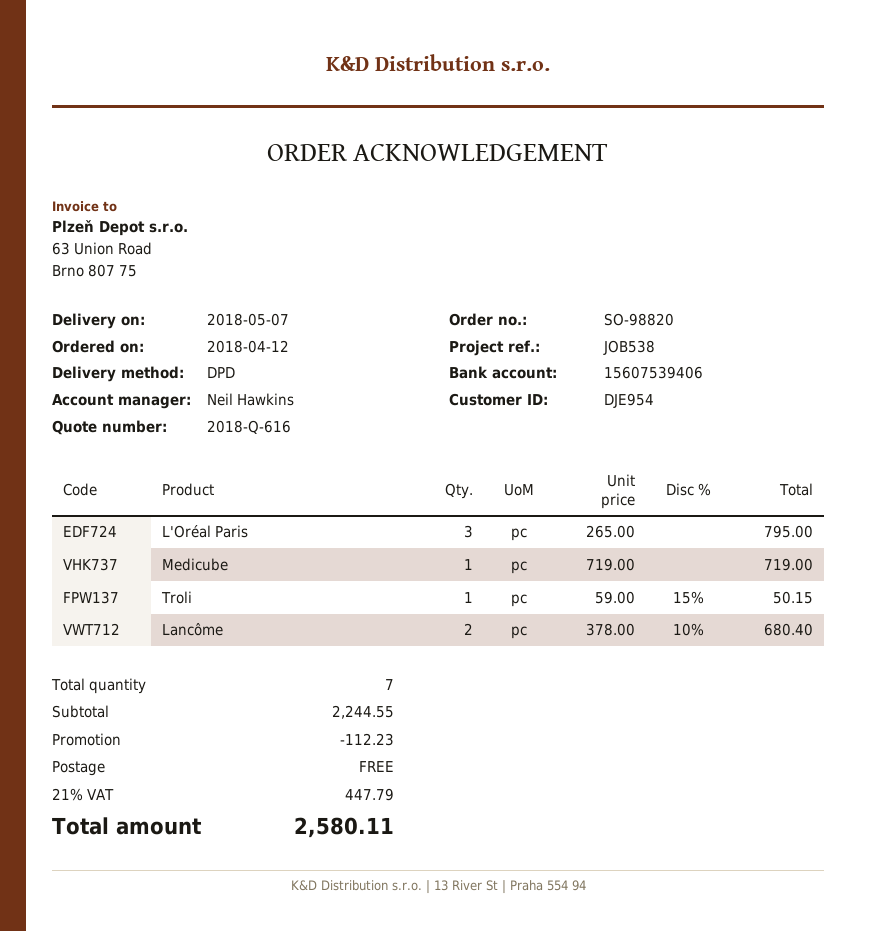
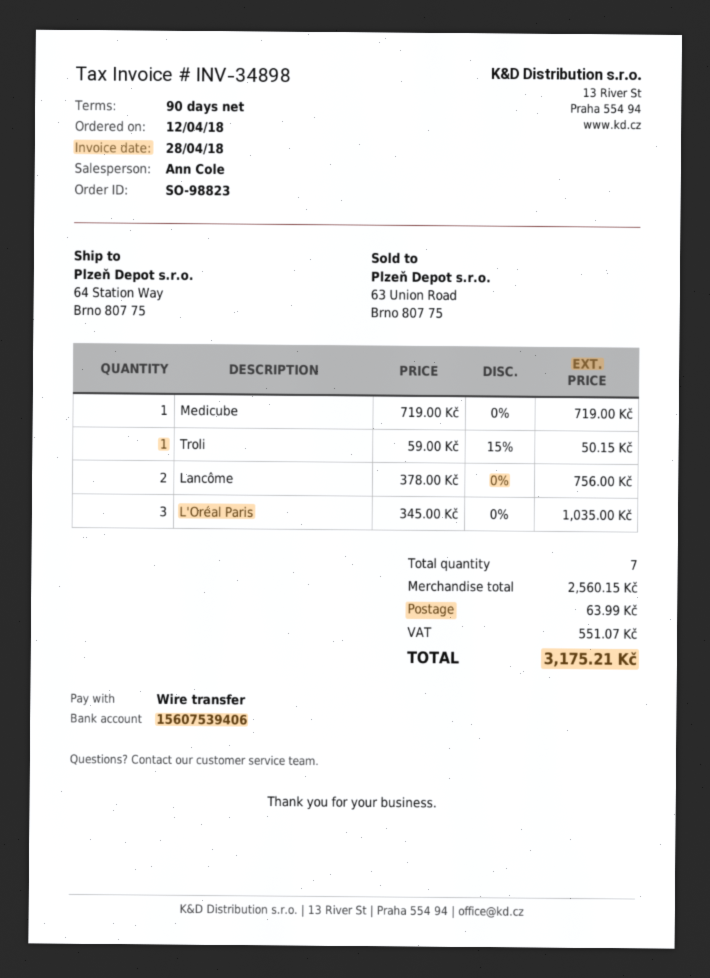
order number: SO-98820 -> SO-98823
sales rep: Neil Hawkins -> Ann Cole
L'Oréal Paris: 3 x 265.00 = 795.00 -> 3 x 345.00 = 1035.00
Lancôme: 2 x 378.00 - 10% = 680.40 -> 2 x 378.00 = 756.00
subtotal: 2244.55 -> 2560.15
discount: 112.23 -> none
shipping: 0.00 -> 63.99
tax: 447.79 -> 551.07
total: 2580.11 -> 3175.21

